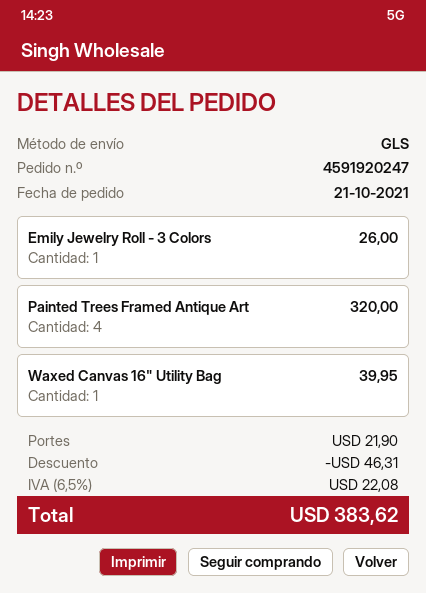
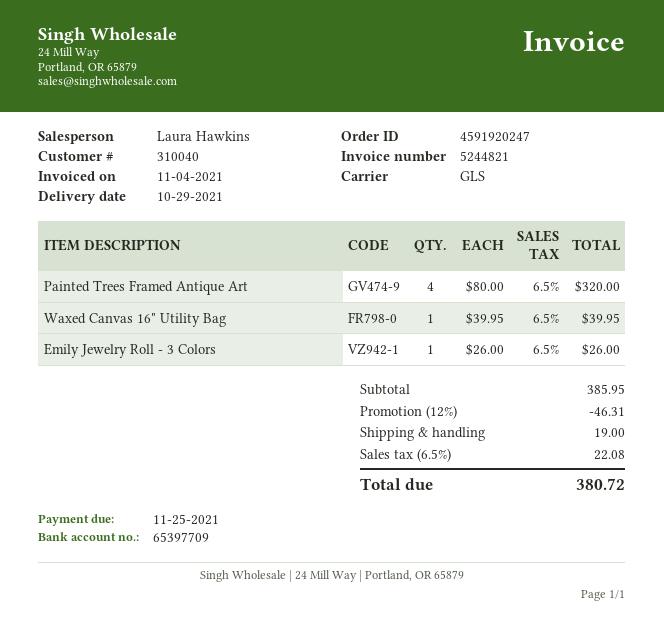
shipping: 21.90 -> 19.00
total: 383.62 -> 380.72

